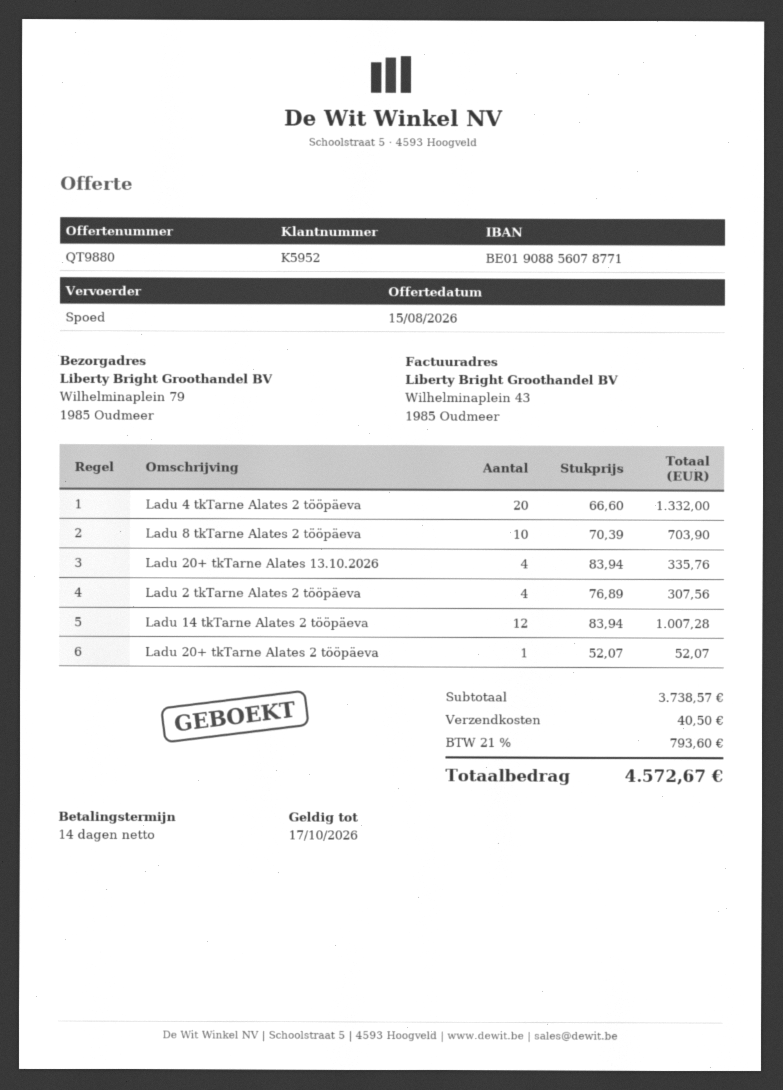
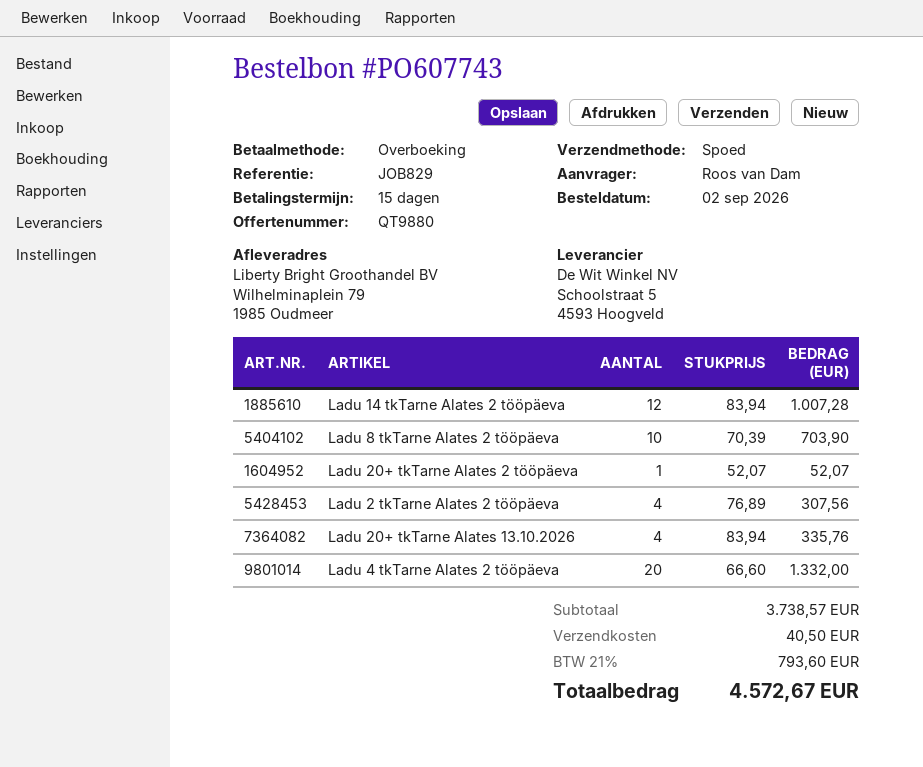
payment terms: 14 days -> 15 days

